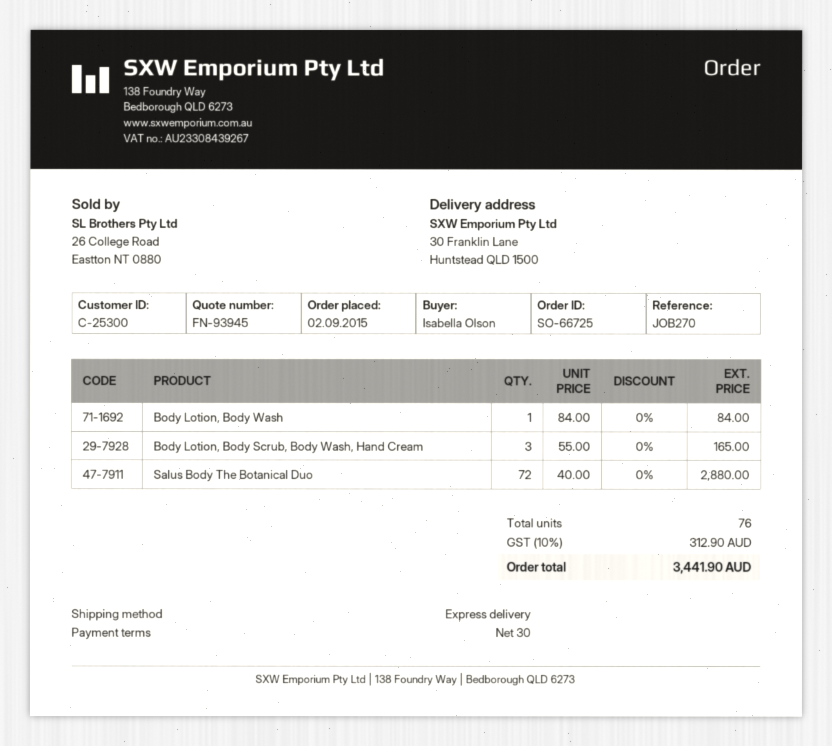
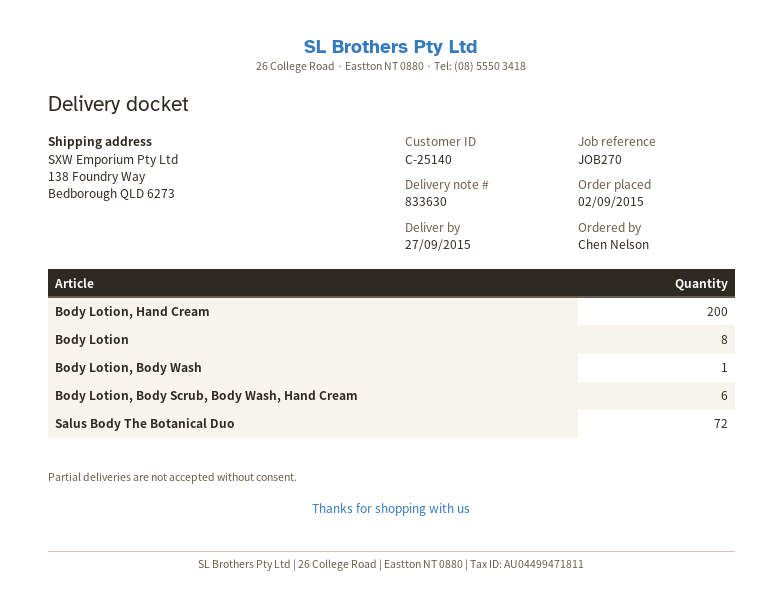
customer number: C-25300 -> C-25140
ordered by: Isabella Olson -> Chen Nelson
ship to: 30 Franklin Lane, Huntstead QLD 1500 -> 138 Foundry Way, Bedborough QLD 6273
Body Lotion, Body Scrub, Body Wash, Hand Cream: 3 -> 6
Body Lotion, Hand Cream: none -> 200
Body Lotion: none -> 8

